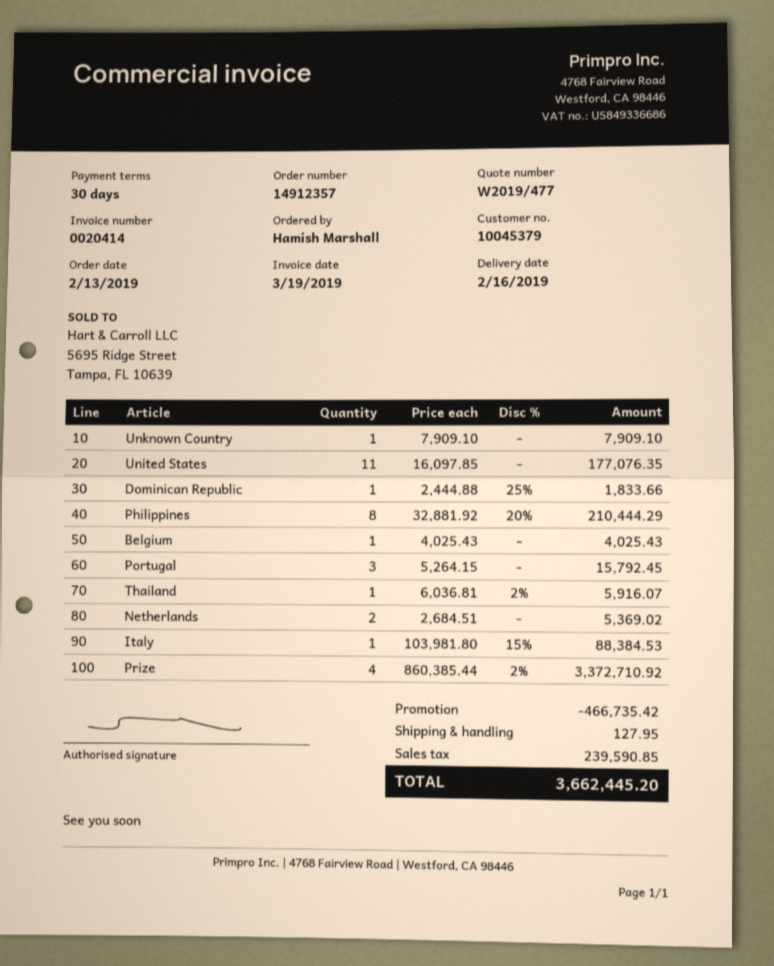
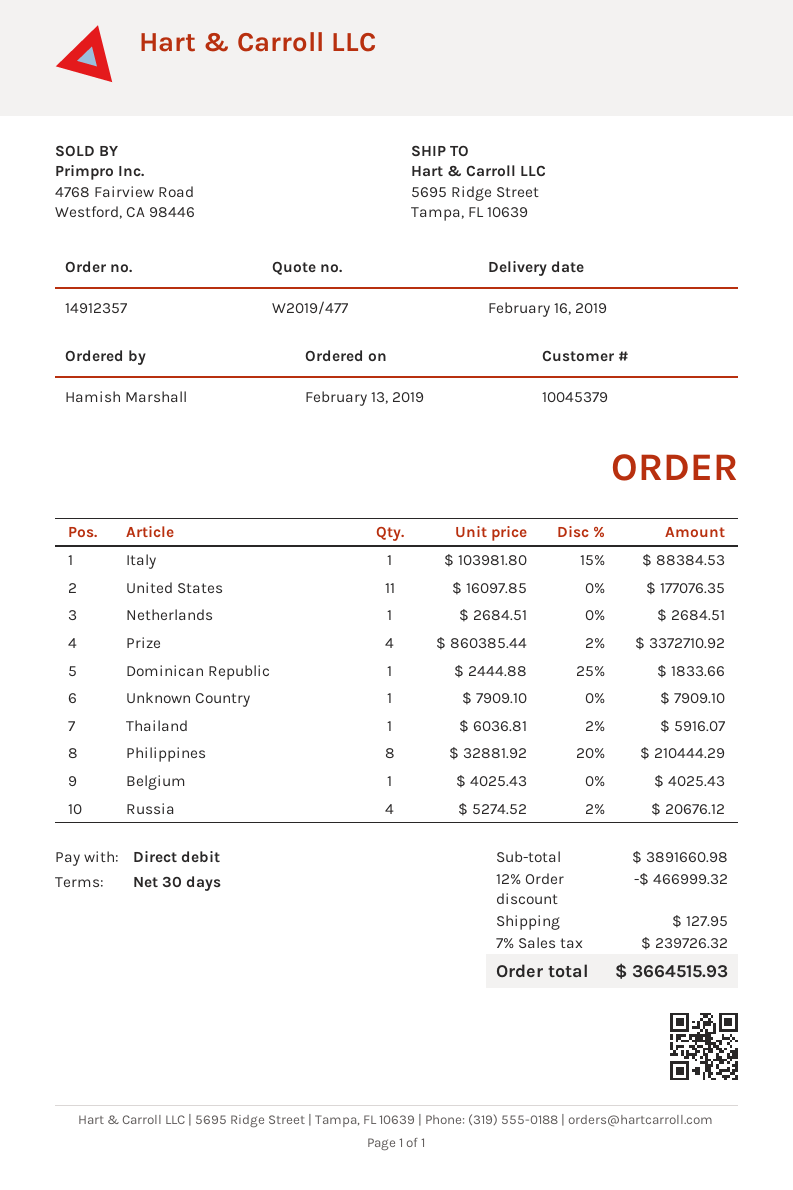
Portugal: 3 x 5264.15 = 15792.45 -> none
Netherlands: 2 x 2684.51 = 5369.02 -> 1 x 2684.51 = 2684.51
Russia: none -> 4 x 5274.52 - 2% = 20676.12
discount: 466735.42 -> 466999.32
tax: 239590.85 -> 239726.32
total: 3662445.20 -> 3664515.93

